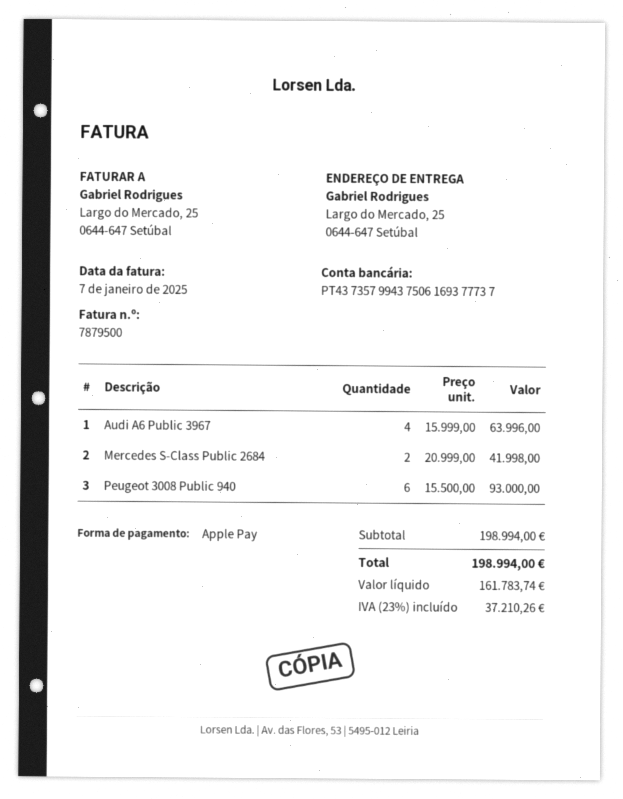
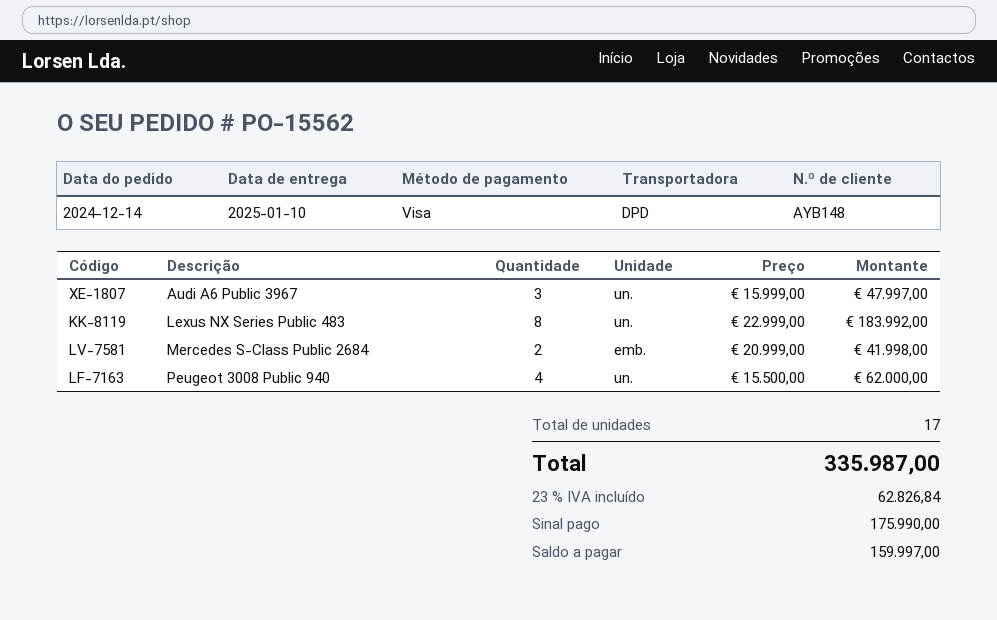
payment method: Apple Pay -> Visa
Audi A6 Public 3967: 4 x 15999.00 = 63996.00 -> 3 x 15999.00 = 47997.00
Peugeot 3008 Public 940: 6 x 15500.00 = 93000.00 -> 4 x 15500.00 = 62000.00
Lexus NX Series Public 483: none -> 8 x 22999.00 = 183992.00
tax: 23% = 37210.26 -> 23% = 62826.84
total: 198994.00 -> 335987.00

